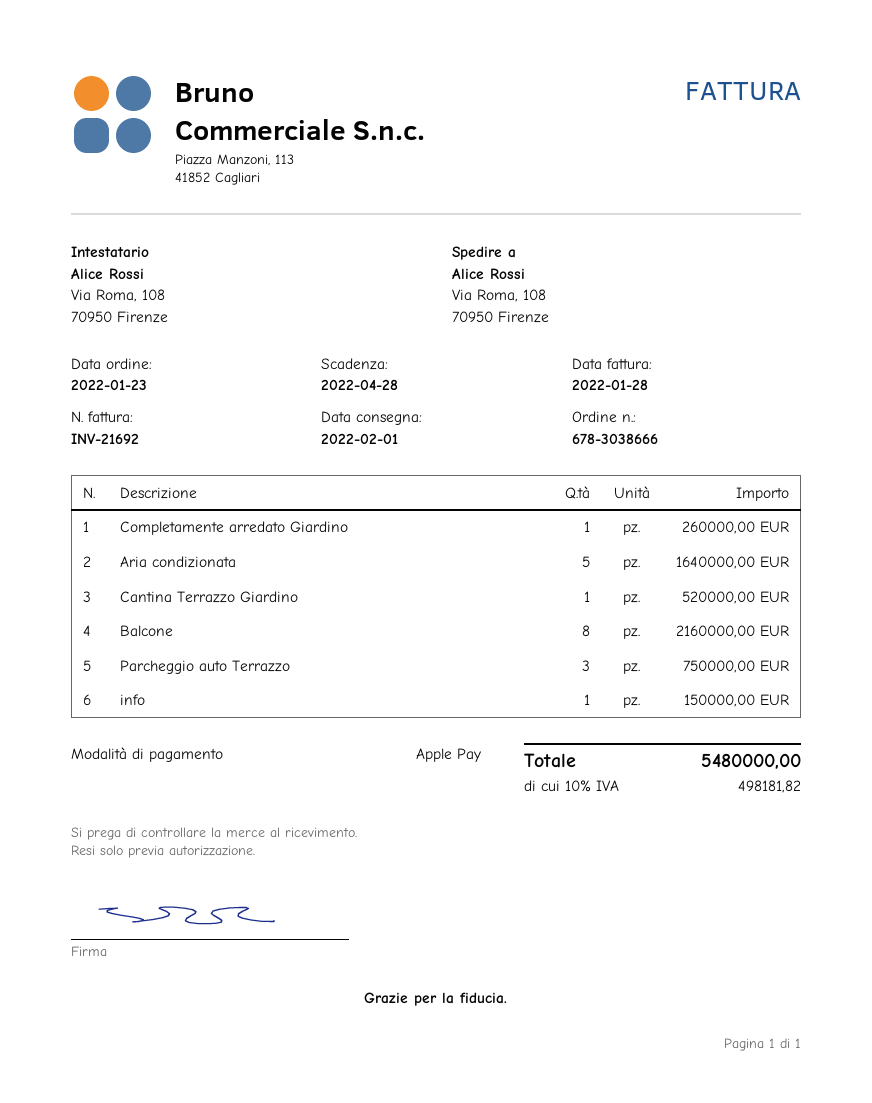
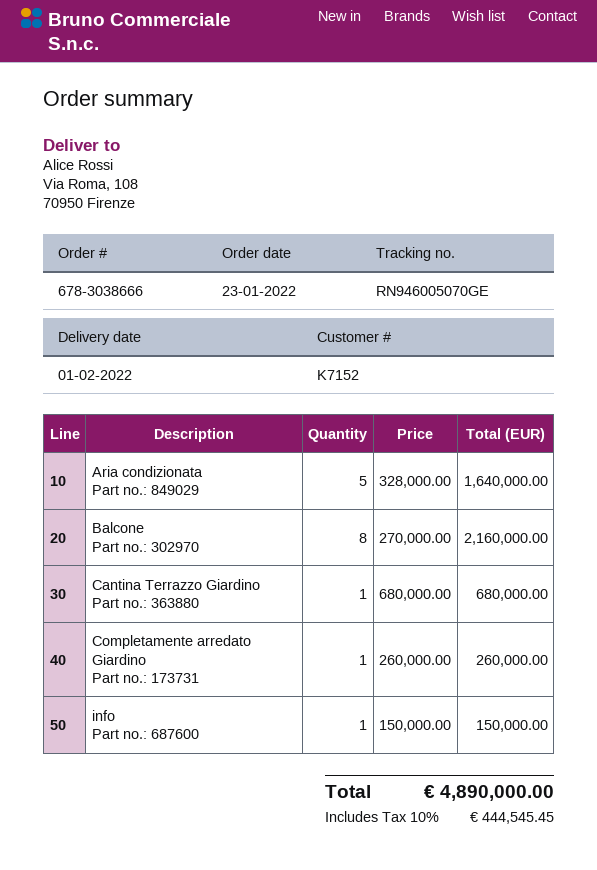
Cantina Terrazzo Giardino: 1 for 520000.00 -> 1 for 680000.00
Parcheggio auto Terrazzo: 3 for 750000.00 -> none
tax: 10% = 498181.82 -> 10% = 444545.45
total: 5480000.00 -> 4890000.00

